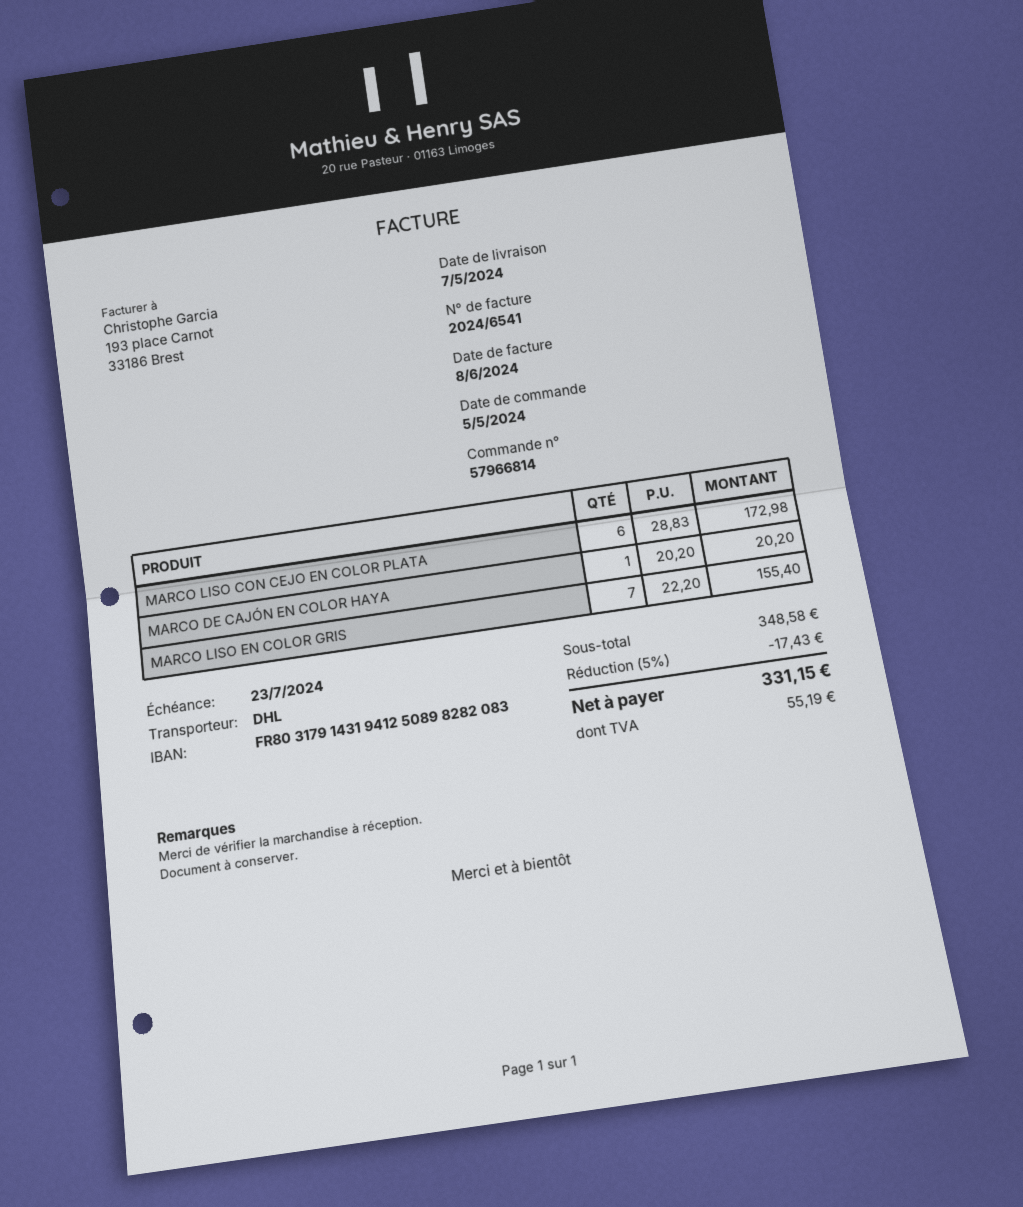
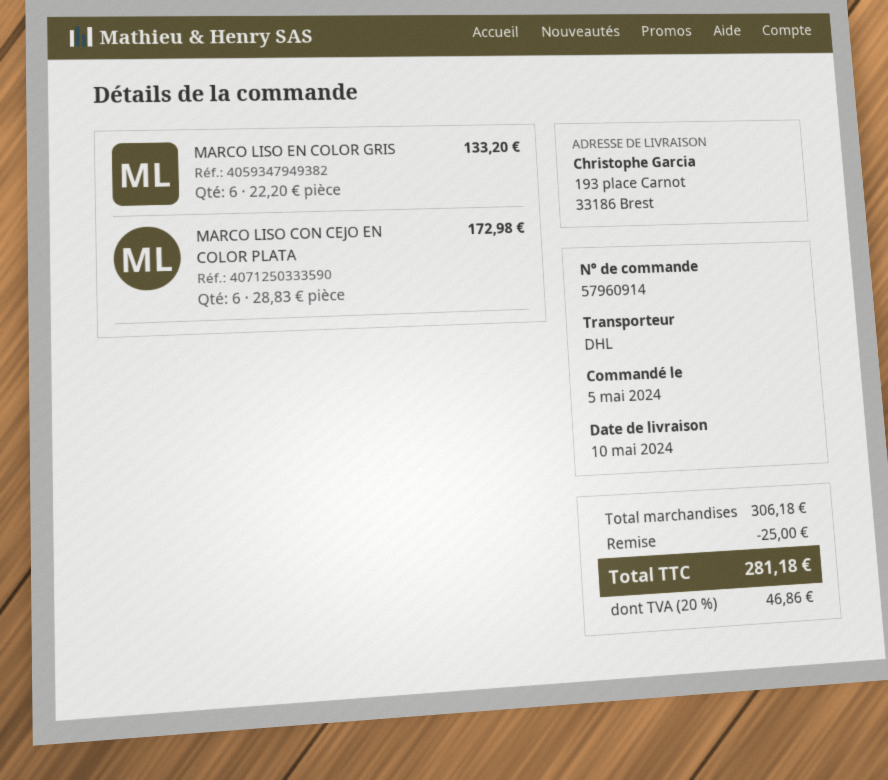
order number: 57966814 -> 57960914
delivery date: 2024-05-07 -> 2024-05-10
MARCO DE CAJÓN EN COLOR HAYA: 1 x 20.20 = 20.20 -> none
MARCO LISO EN COLOR GRIS: 7 x 22.20 = 155.40 -> 6 x 22.20 = 133.20
subtotal: 348.58 -> 306.18
discount: 17.43 -> 25.00
tax: 55.19 -> 46.86
total: 331.15 -> 281.18

